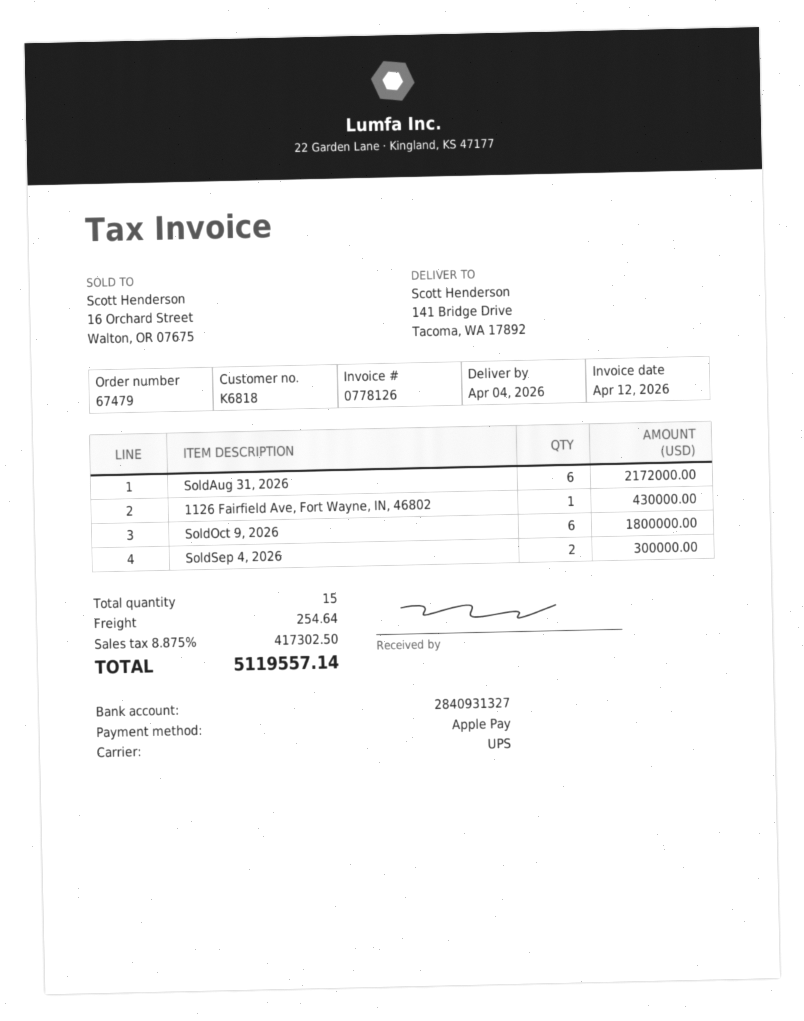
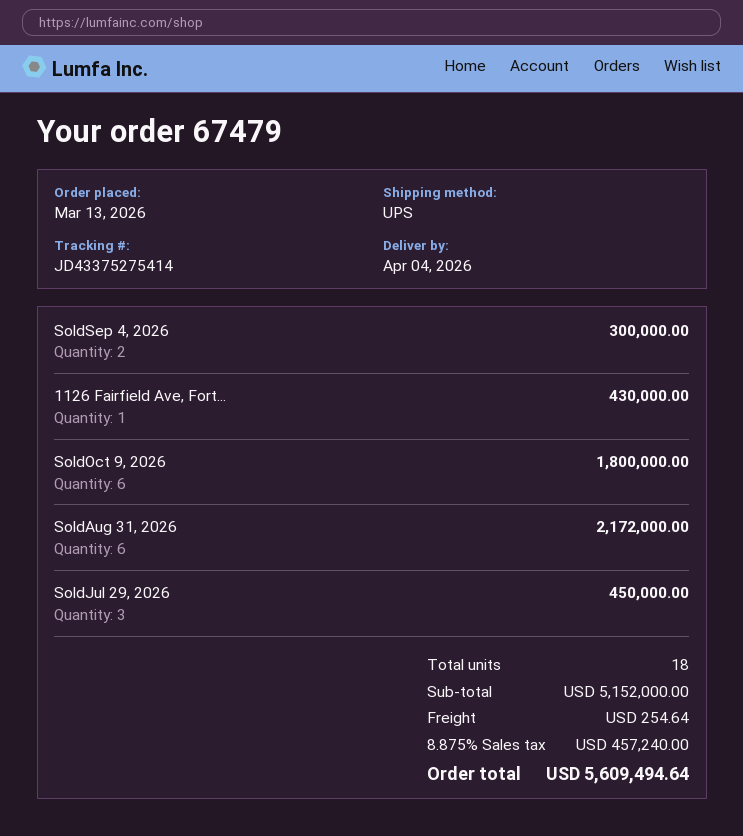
SoldJul 29, 2026: none -> 3 for 450000.00
total quantity: 15 -> 18
tax: 8.875% = 417302.50 -> 8.875% = 457240.00
total: 5119557.14 -> 5609494.64

